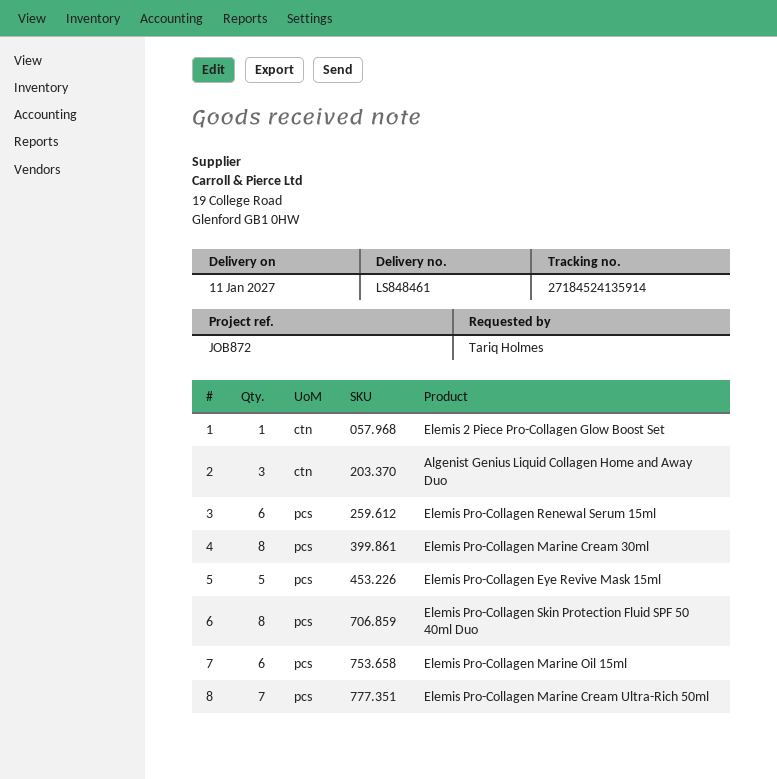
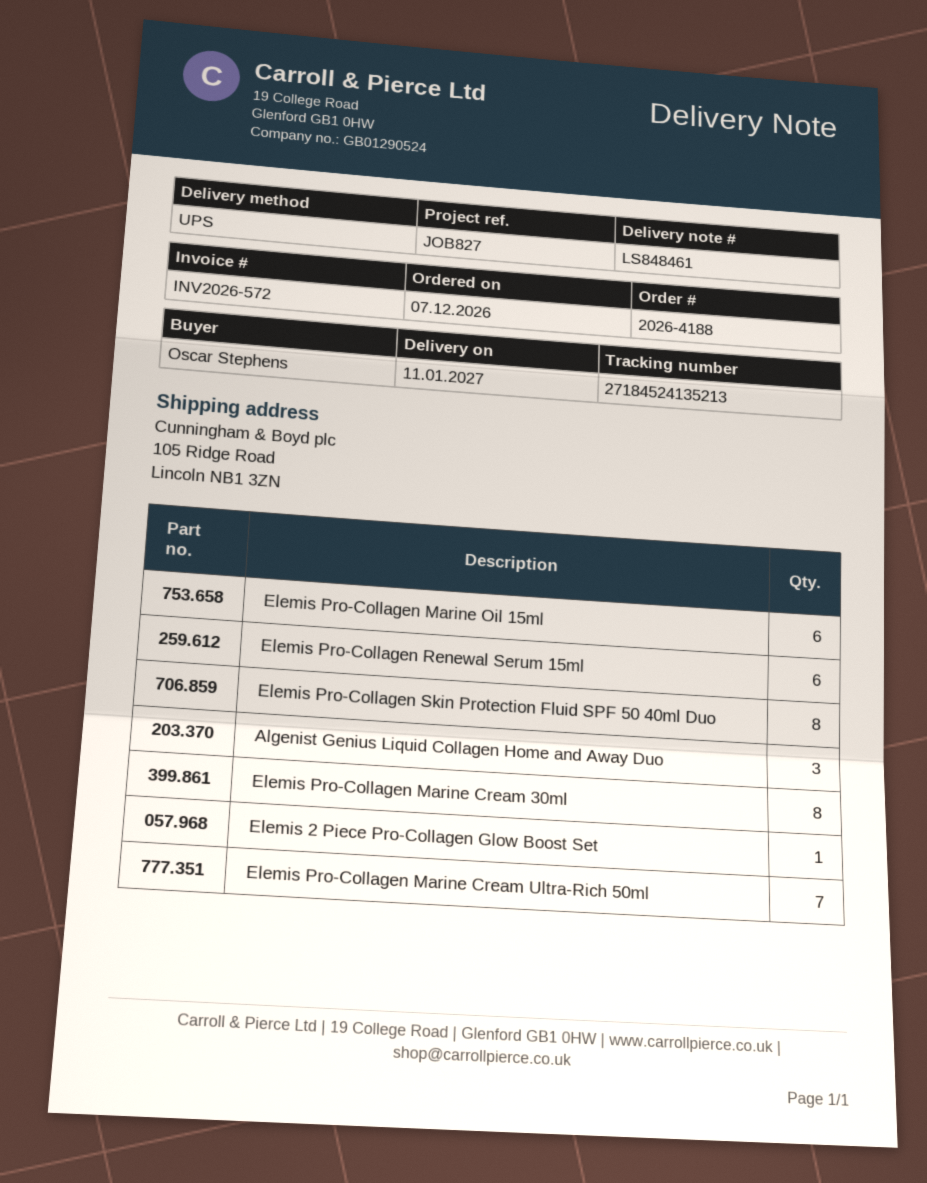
reference: JOB872 -> JOB827
ordered by: Tariq Holmes -> Oscar Stephens
tracking number: 27184524135914 -> 27184524135213
Elemis Pro-Collagen Eye Revive Mask 15ml: 5 -> none

